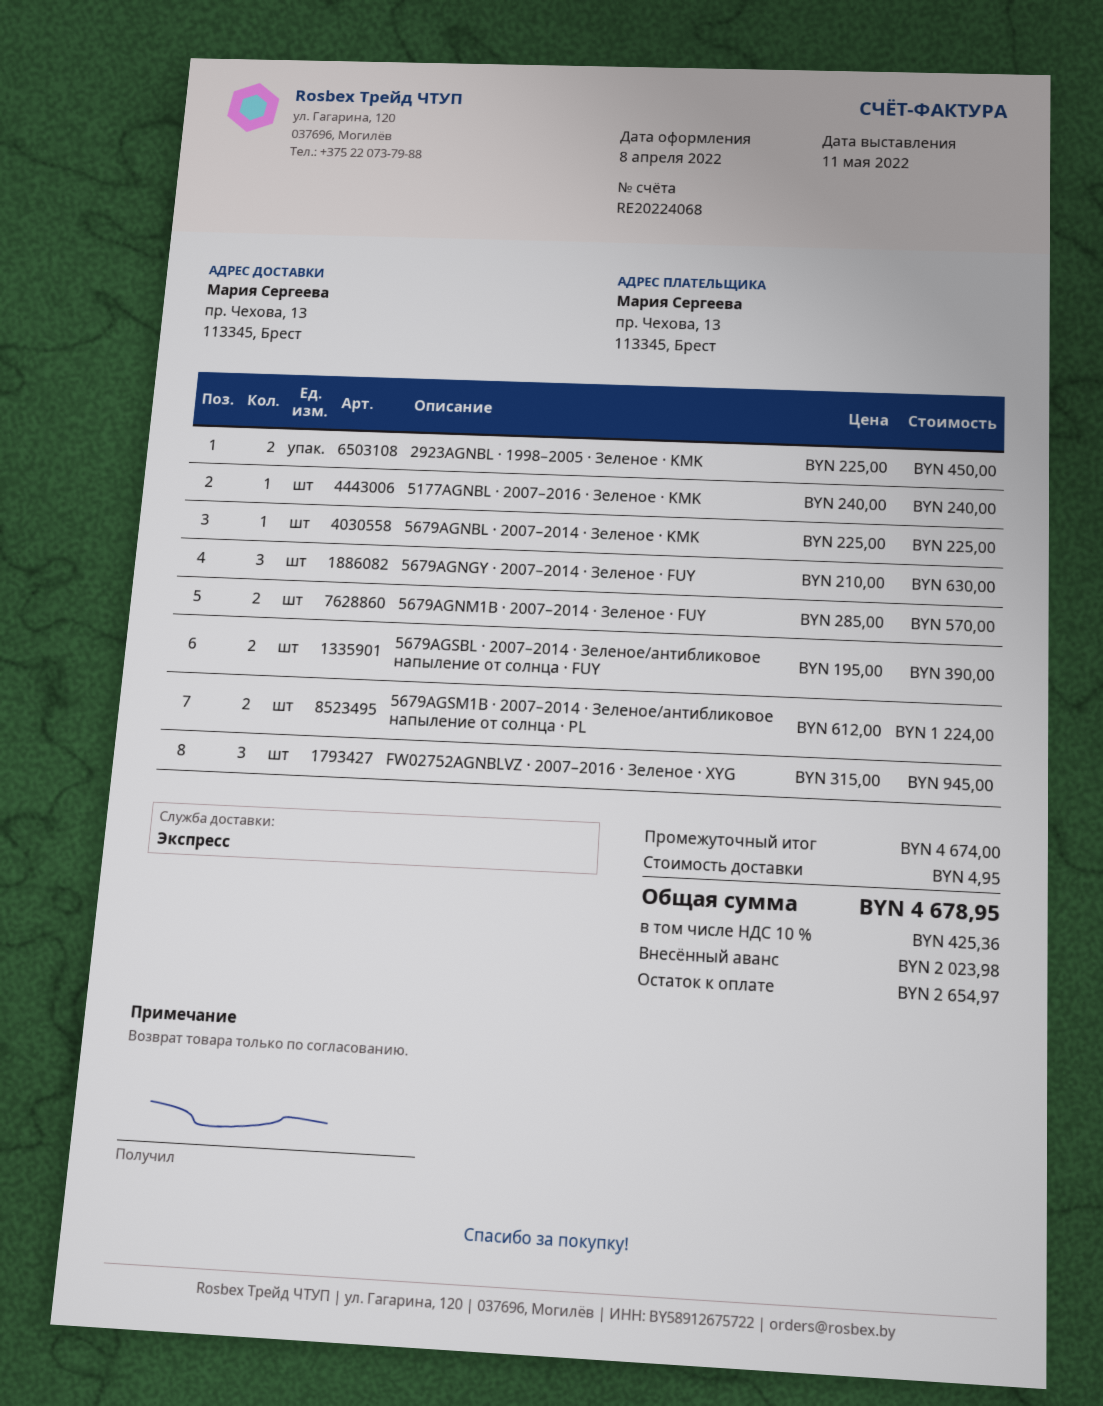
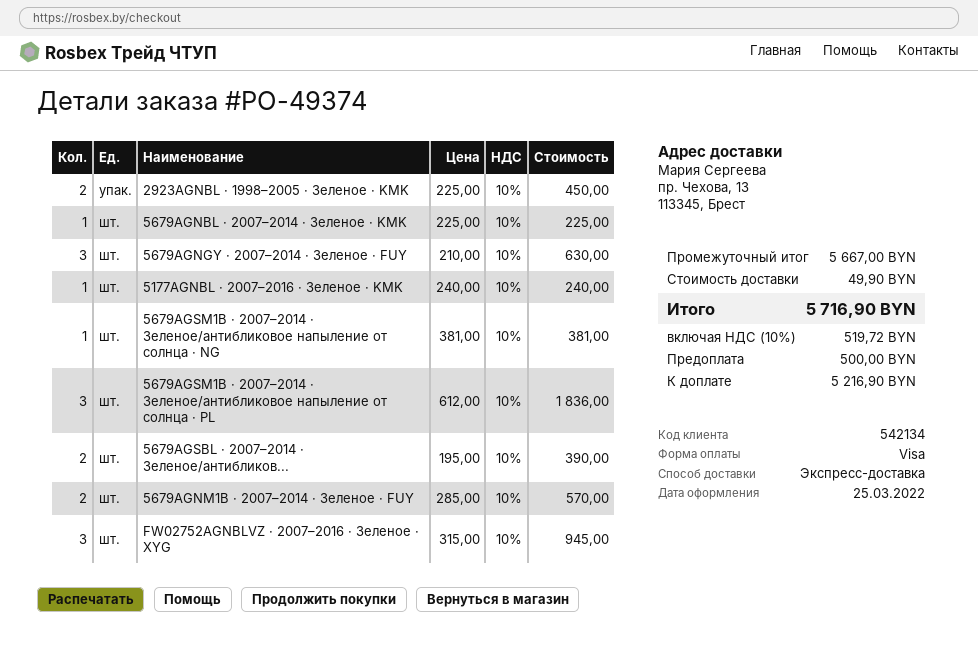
order date: 2022-04-08 -> 2022-03-25
5679AGSM1B · 2007–2014 · Зеленое/антибликовое напыление от солнца · PL: 2 x 612.00 = 1224.00 -> 3 x 612.00 = 1836.00
5679AGSM1B · 2007–2014 · Зеленое/антибликовое напыление от солнца · NG: none -> 1 x 381.00 = 381.00
subtotal: 4674.00 -> 5667.00
shipping: 4.95 -> 49.90
tax: 10% = 425.36 -> 10% = 519.72
total: 4678.95 -> 5716.90
deposit: 2023.98 -> 500.00
balance: 2654.97 -> 5216.90

